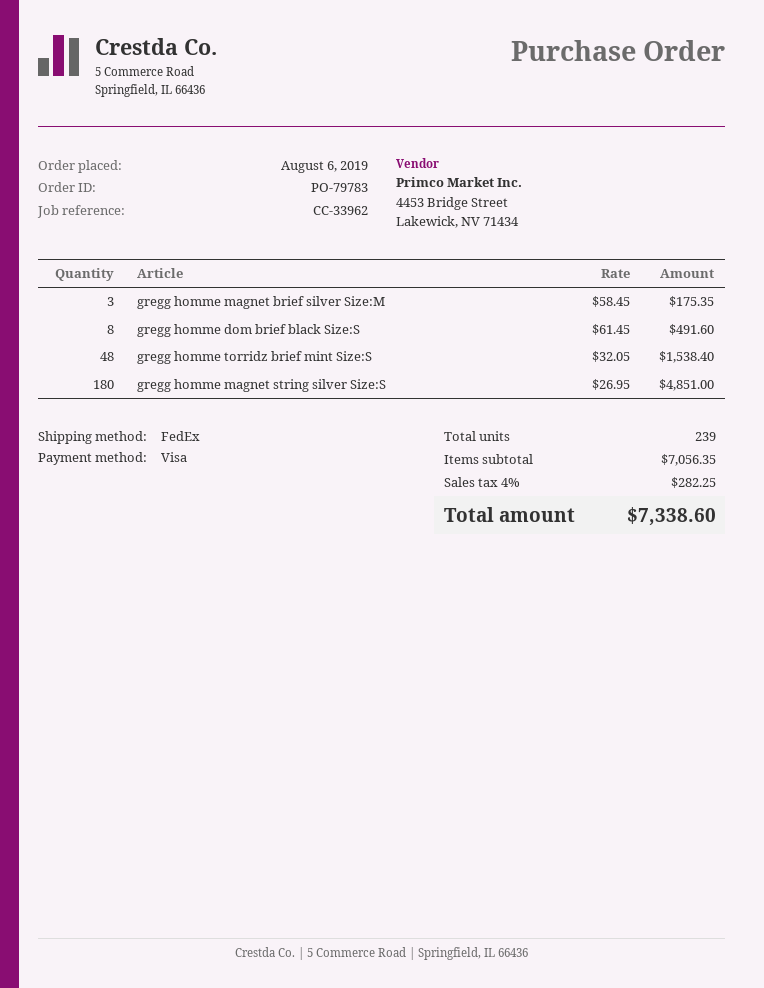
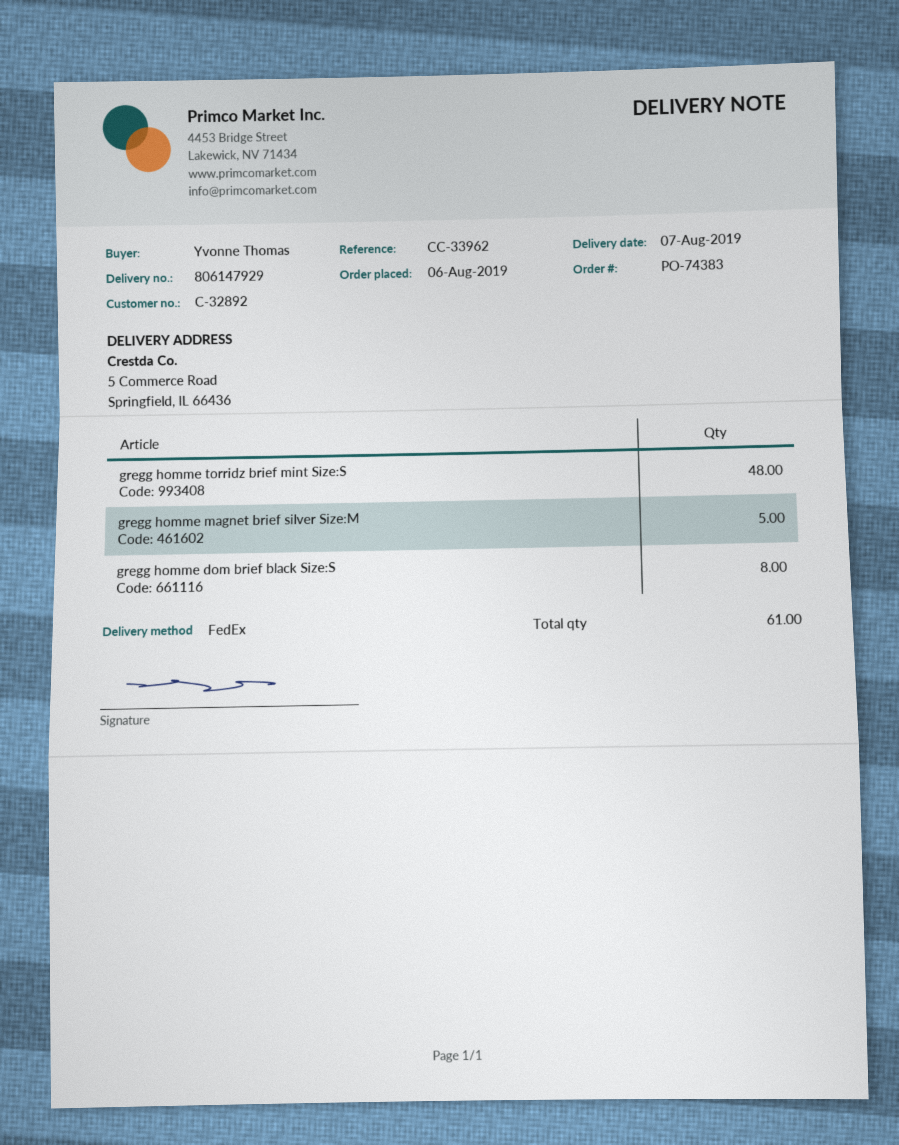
order number: PO-79783 -> PO-74383
gregg homme magnet brief silver Size:M: 3 -> 5
gregg homme magnet string silver Size:S: 180 -> none
total quantity: 239 -> 61

